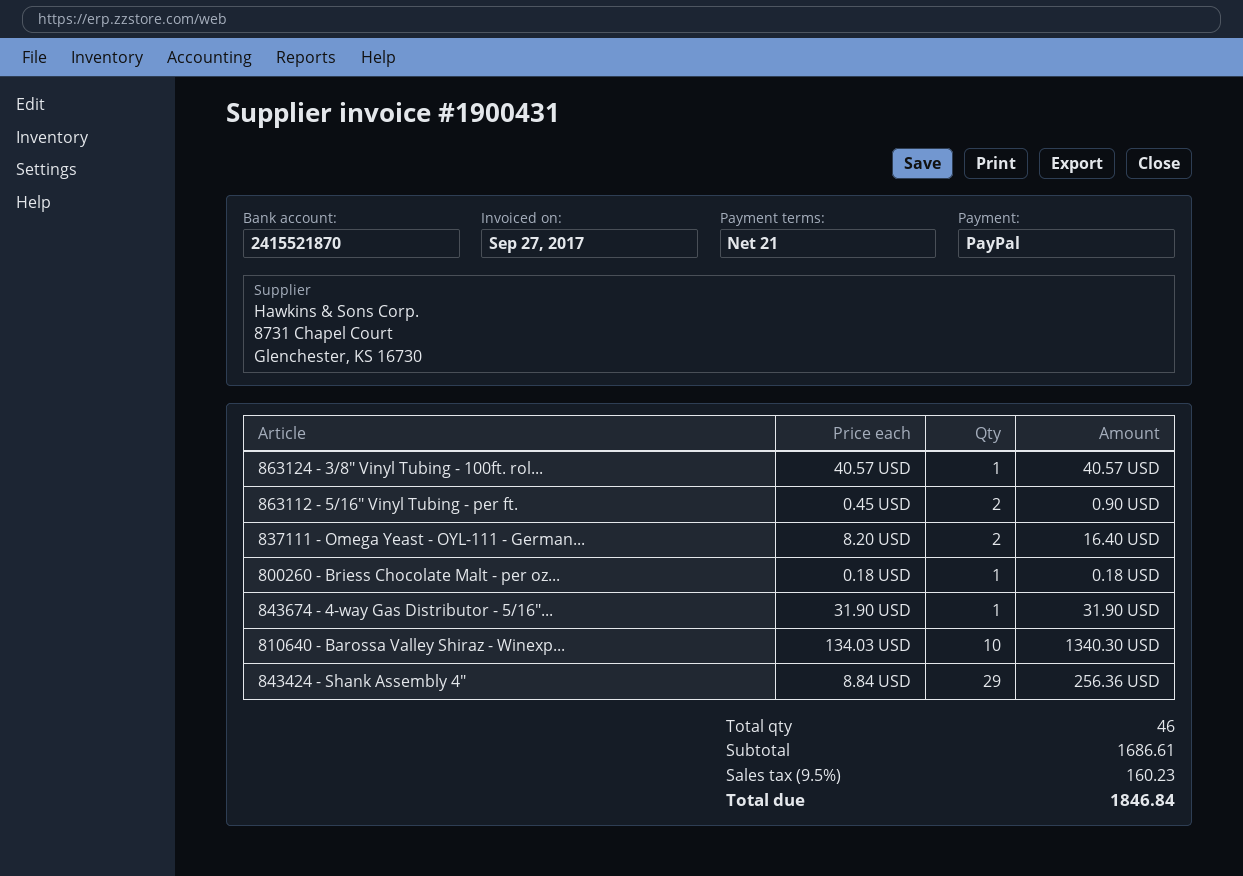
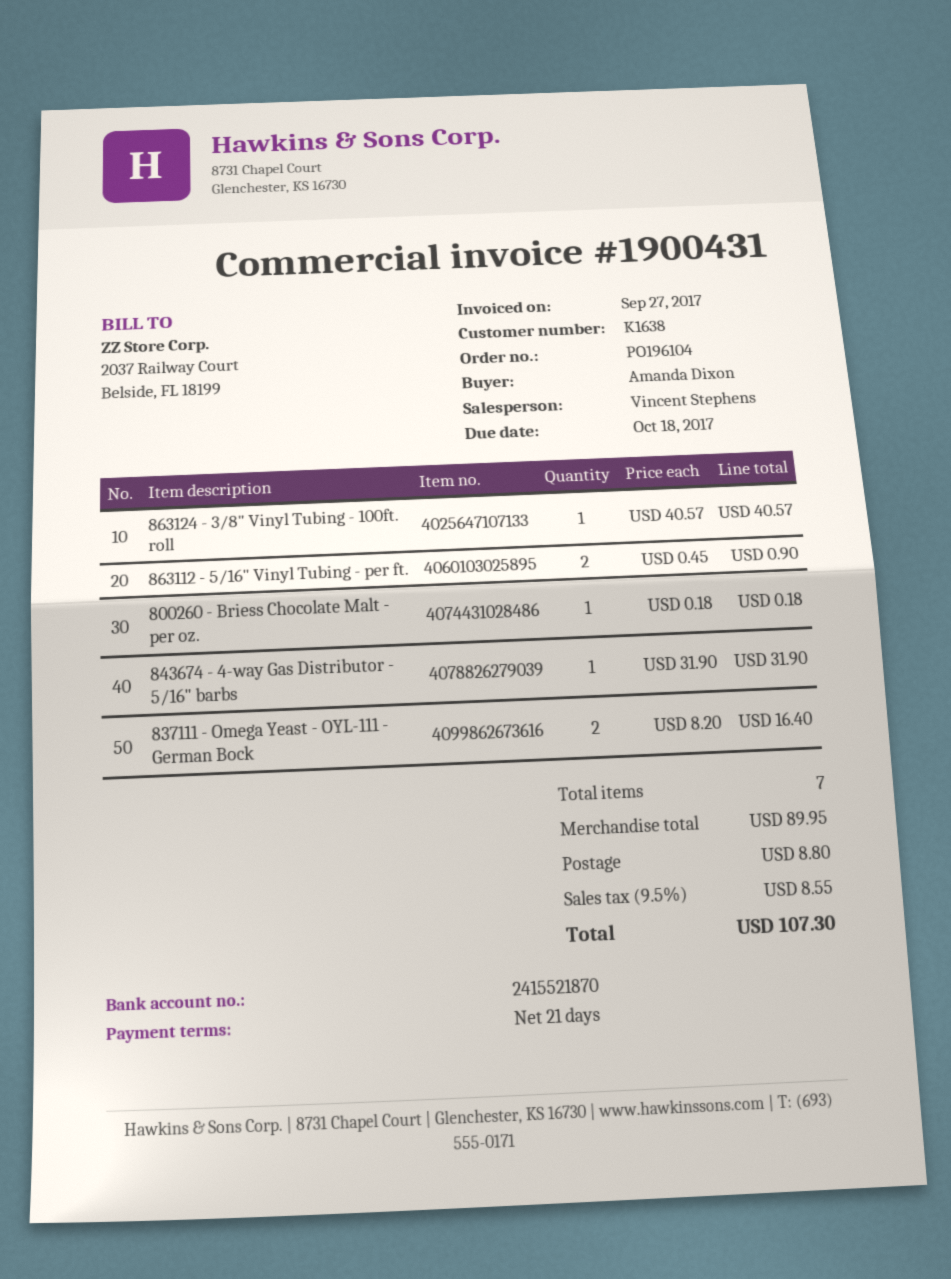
810640 - Barossa Valley Shiraz - Winexp...: 10 x 134.03 = 1340.30 -> none
843424 - Shank Assembly 4": 29 x 8.84 = 256.36 -> none
total quantity: 46 -> 7
subtotal: 1686.61 -> 89.95
shipping: none -> 8.80
tax: 9.5% = 160.23 -> 9.5% = 8.55
total: 1846.84 -> 107.30

